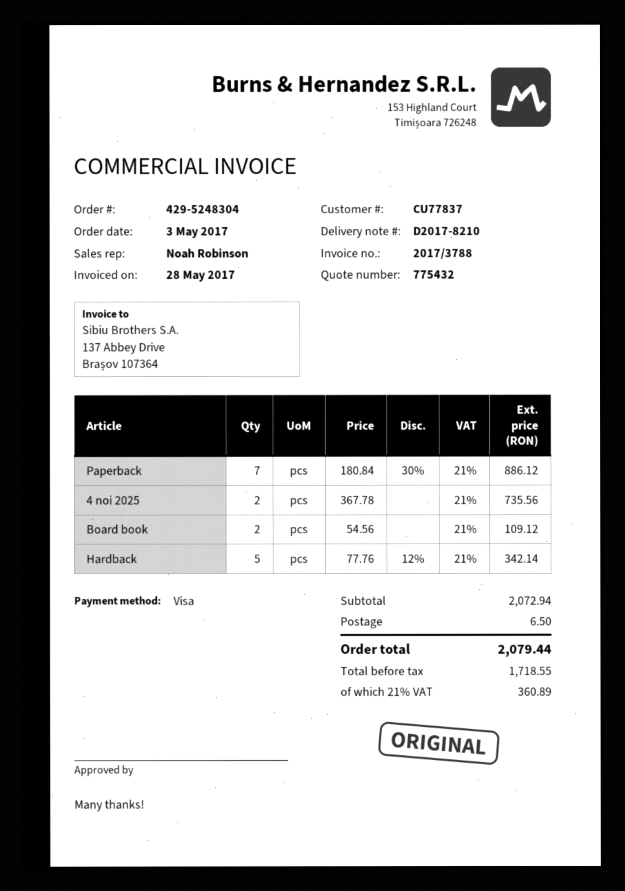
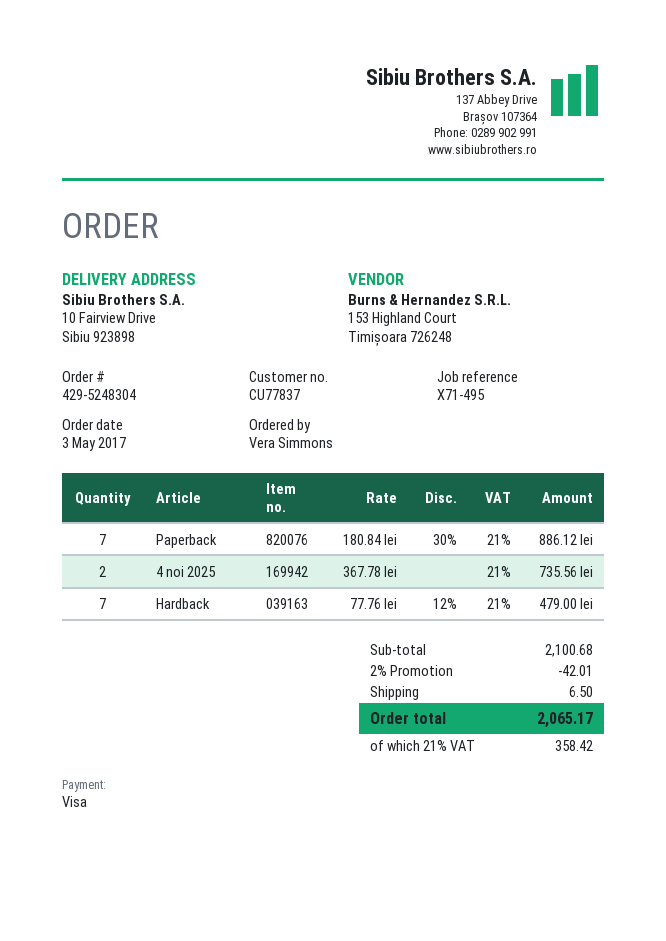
Board book: 2 x 54.56 = 109.12 -> none
Hardback: 5 x 77.76 - 12% = 342.14 -> 7 x 77.76 - 12% = 479.00
subtotal: 2072.94 -> 2100.68
discount: none -> 2% = 42.01
tax: 21% = 360.89 -> 21% = 358.42
total: 2079.44 -> 2065.17

